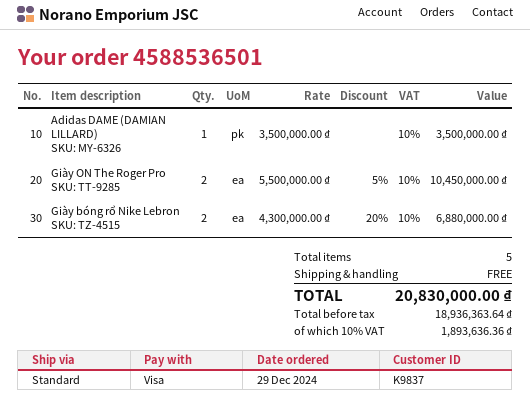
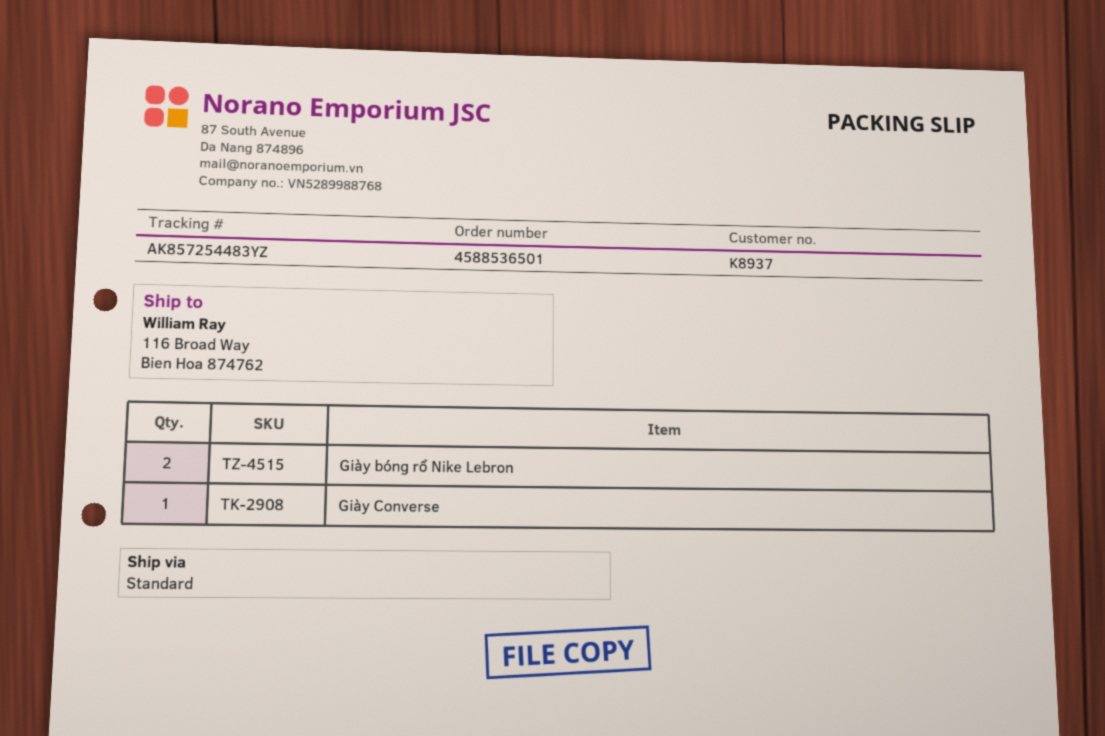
customer number: K9837 -> K8937
Adidas DAME (DAMIAN LILLARD): 1 -> none
Giày ON The Roger Pro: 2 -> none
Giày Converse: none -> 1

